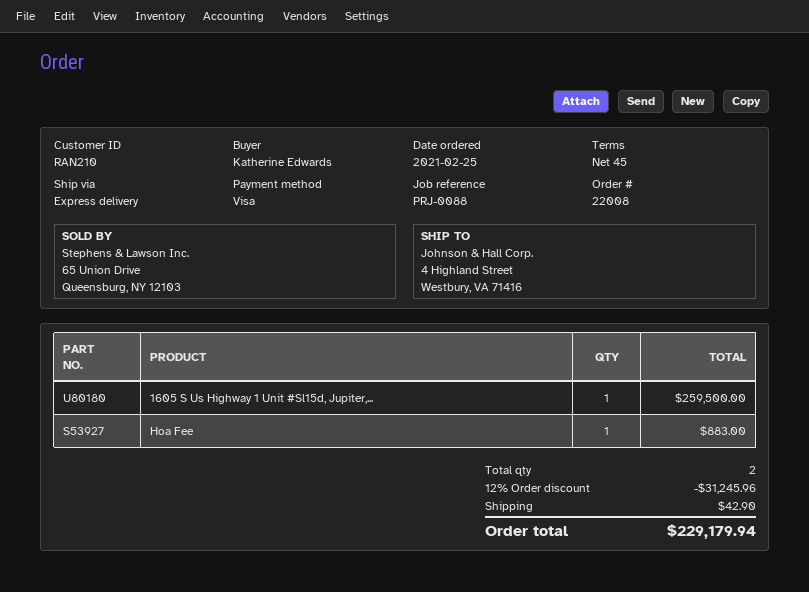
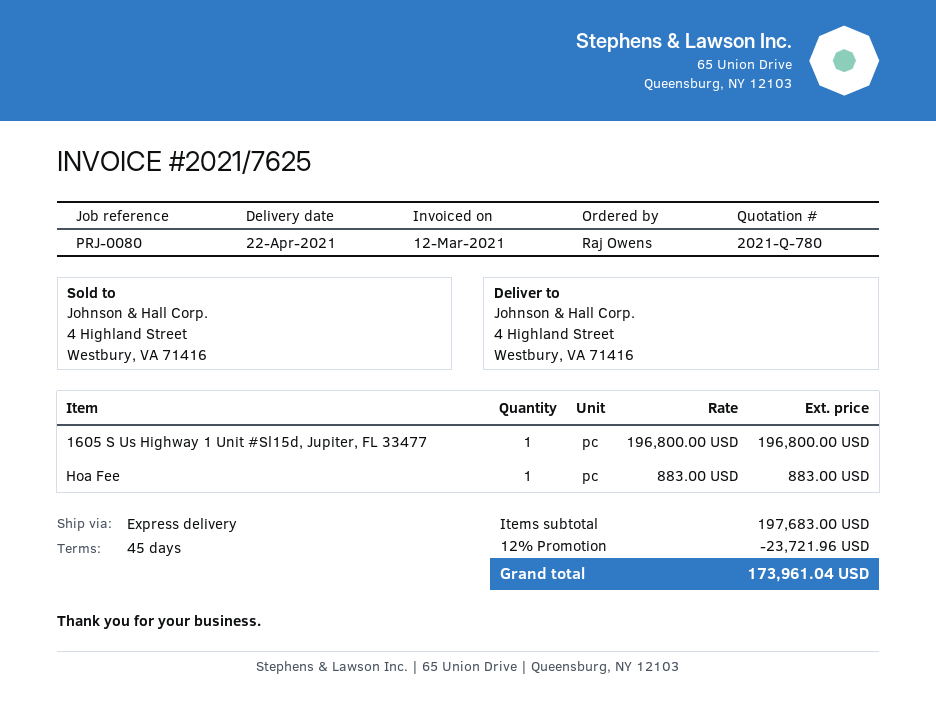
reference: PRJ-0088 -> PRJ-0080
ordered by: Katherine Edwards -> Raj Owens
1605 S Us Highway 1 Unit #Sl15d, Jupiter,...: 1 for 259500.00 -> 1 for 196800.00
discount: 12% = 31245.96 -> 12% = 23721.96
shipping: 42.90 -> none
total: 229179.94 -> 173961.04

